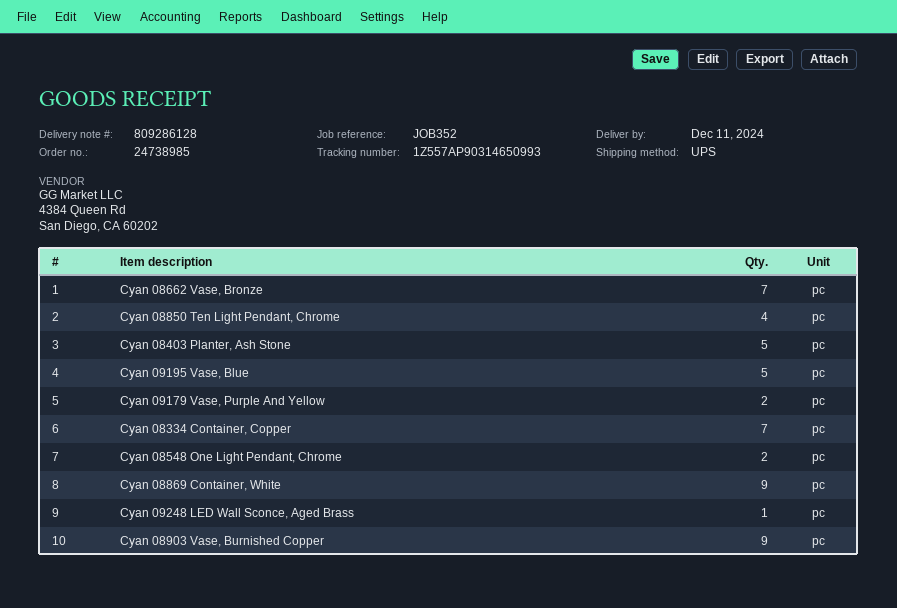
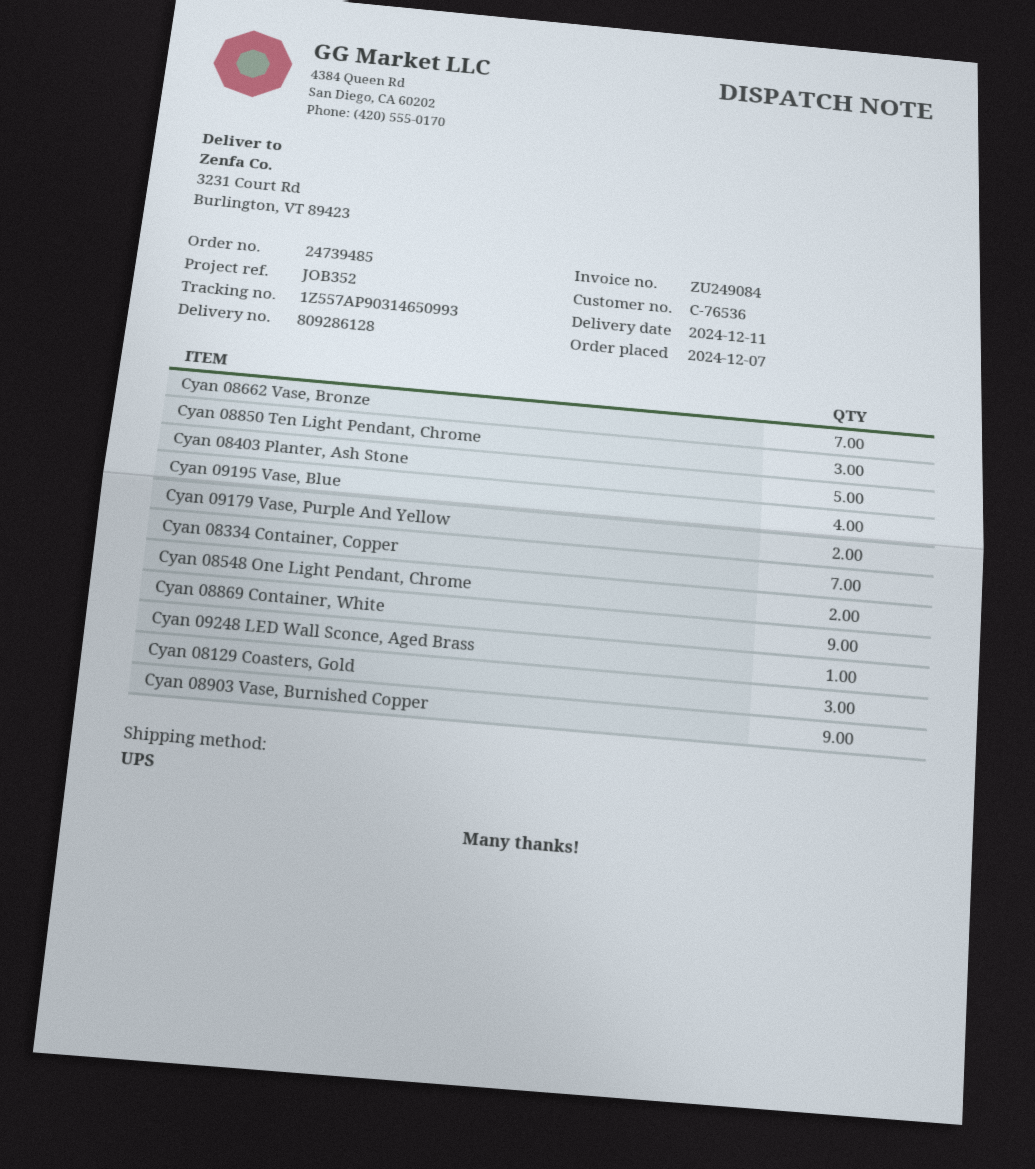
order number: 24738985 -> 24739485
Cyan 08850 Ten Light Pendant, Chrome: 4 -> 3
Cyan 09195 Vase, Blue: 5 -> 4
Cyan 08129 Coasters, Gold: none -> 3

